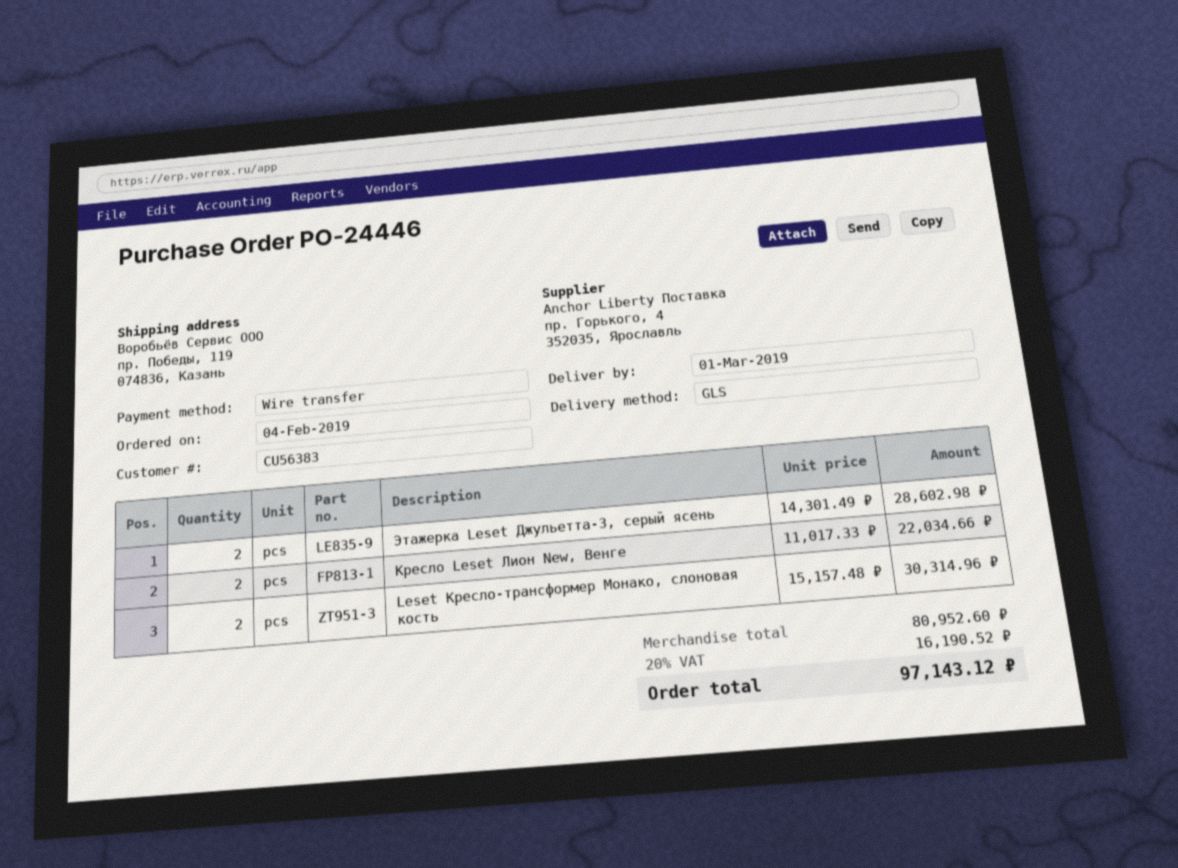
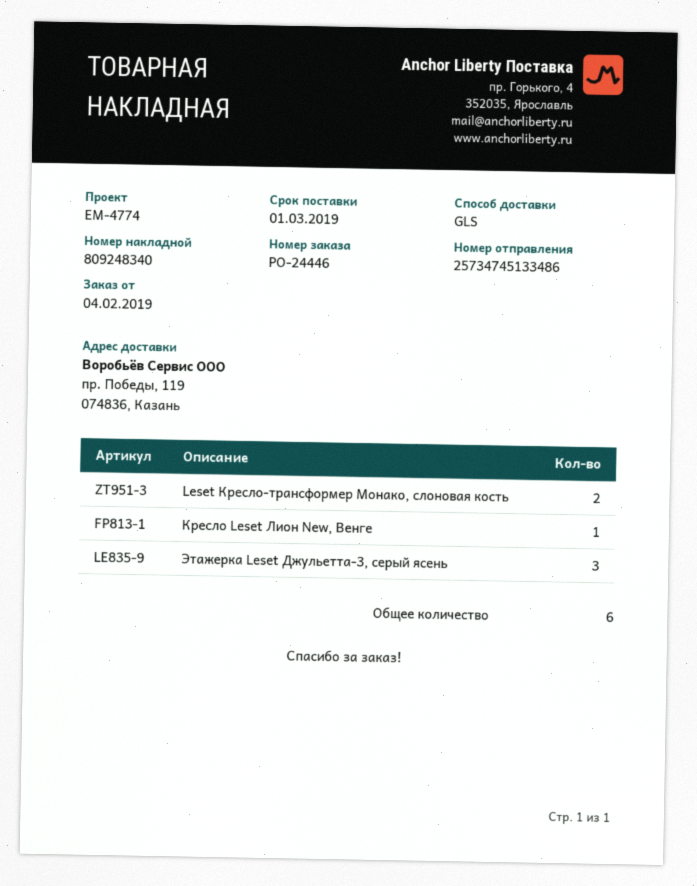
Этажерка Leset Джульетта-3, серый ясень: 2 -> 3
Кресло Leset Лион New, Венге: 2 -> 1

